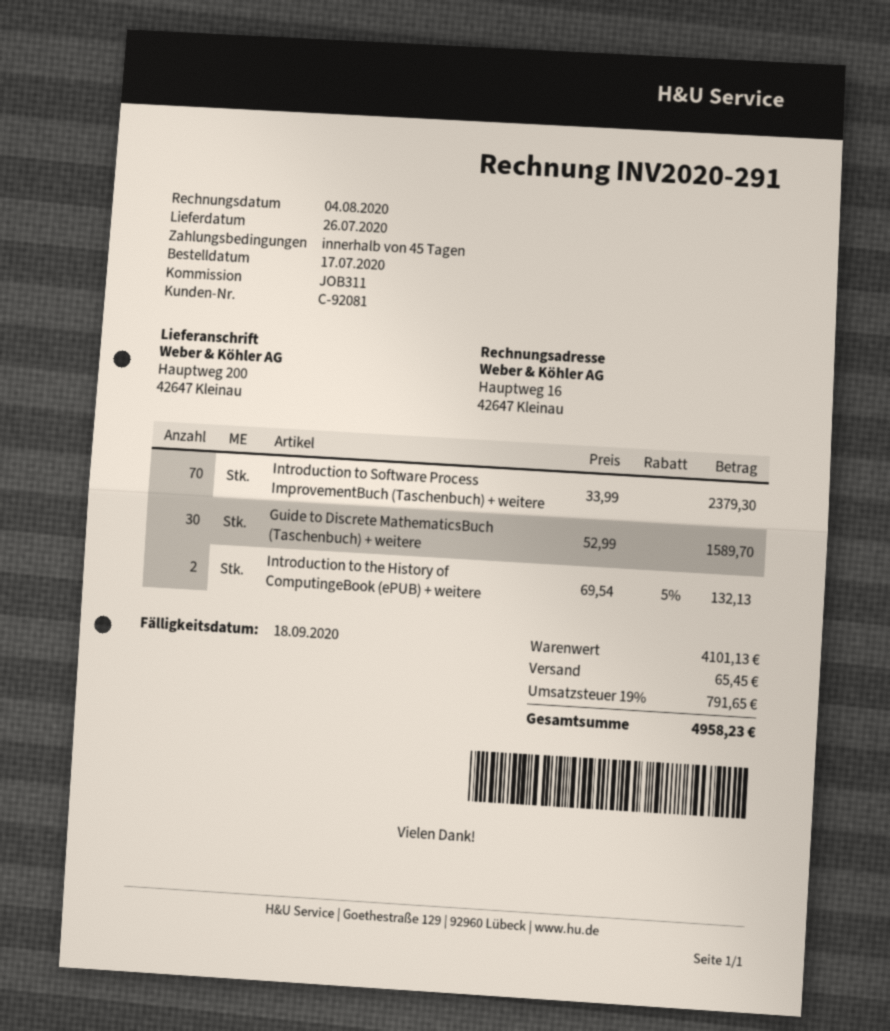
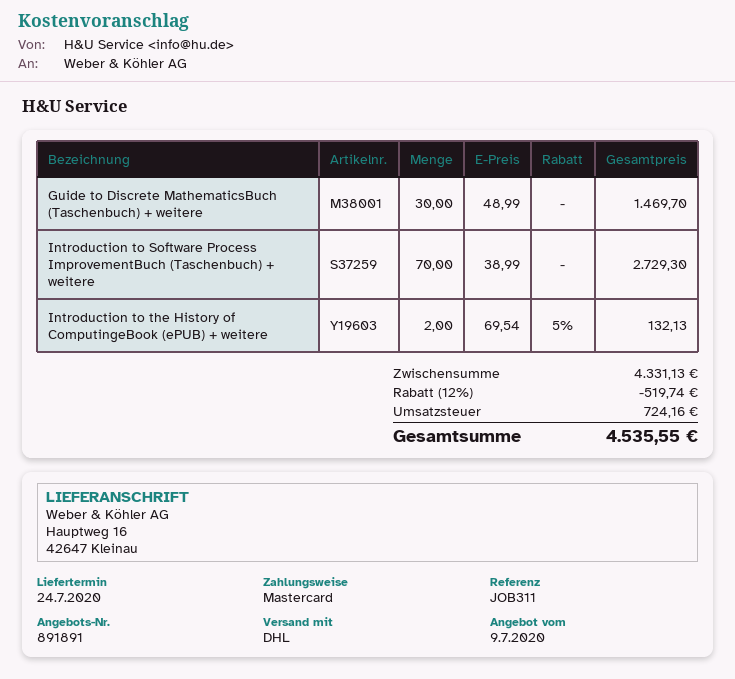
delivery date: 2020-07-26 -> 2020-07-24
ship to: Hauptweg 200, 42647 Kleinau -> Hauptweg 16, 42647 Kleinau
Introduction to Software Process ImprovementBuch (Taschenbuch) + weitere: 70 x 33.99 = 2379.30 -> 70 x 38.99 = 2729.30
Guide to Discrete MathematicsBuch (Taschenbuch) + weitere: 30 x 52.99 = 1589.70 -> 30 x 48.99 = 1469.70
subtotal: 4101.13 -> 4331.13
discount: none -> 12% = 519.74
shipping: 65.45 -> none
tax: 791.65 -> 724.16
total: 4958.23 -> 4535.55

